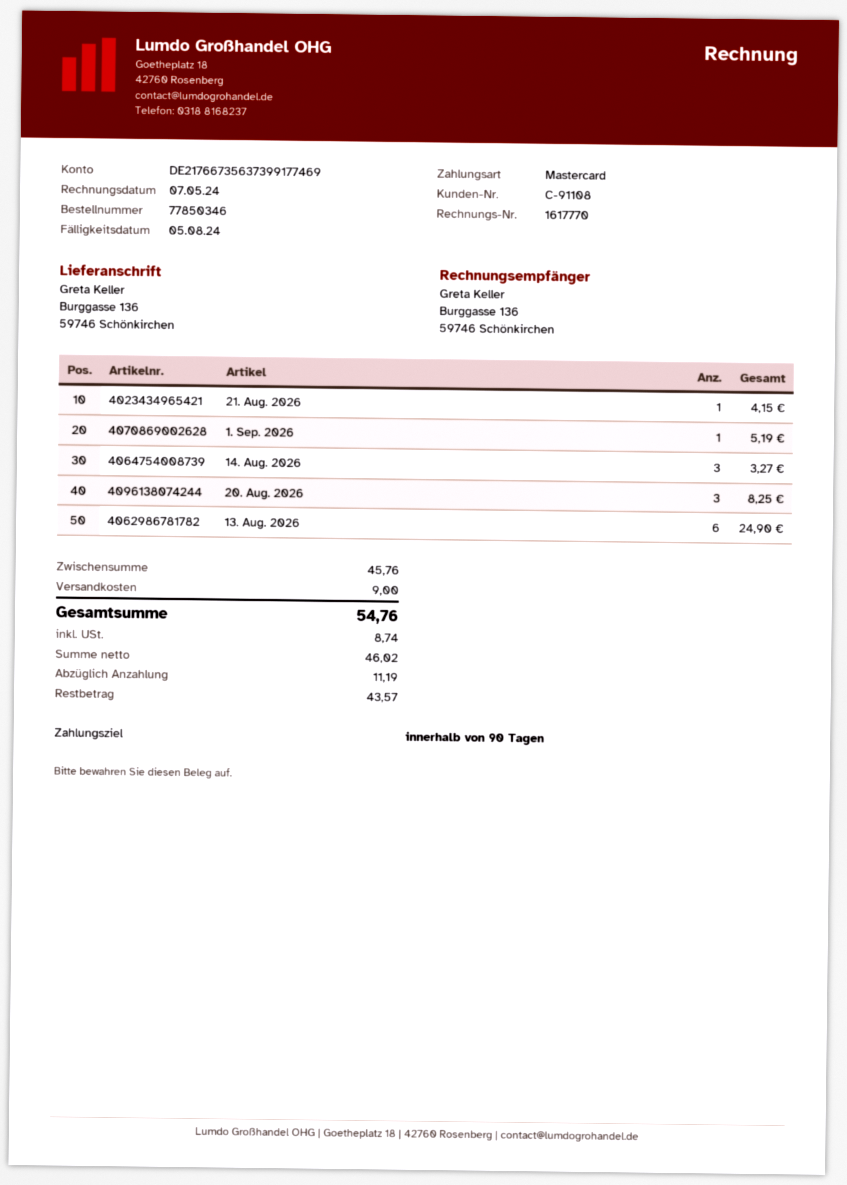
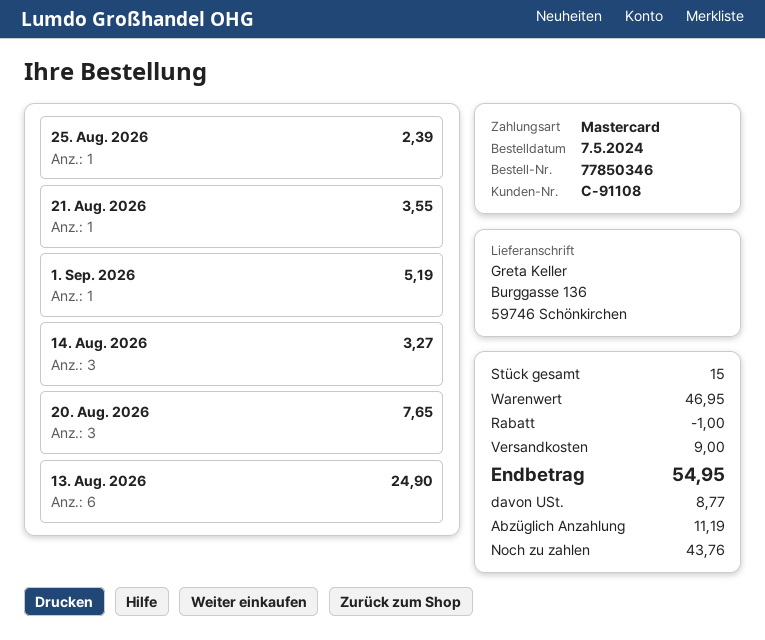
21. Aug. 2026: 1 for 4.15 -> 1 for 3.55
20. Aug. 2026: 3 for 8.25 -> 3 for 7.65
25. Aug. 2026: none -> 1 for 2.39
subtotal: 45.76 -> 46.95
discount: none -> 1.00
tax: 8.74 -> 8.77
total: 54.76 -> 54.95
balance: 43.57 -> 43.76

